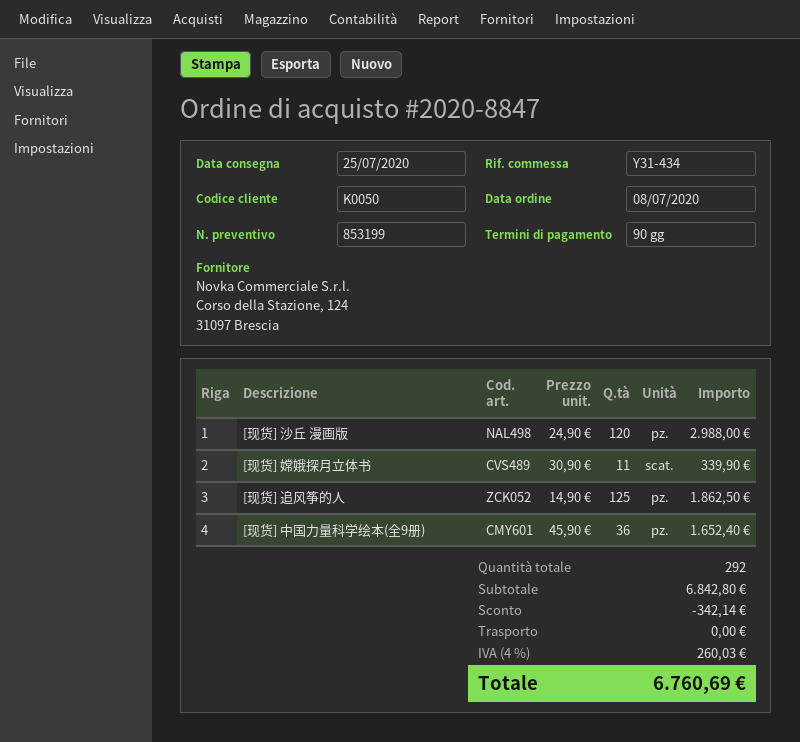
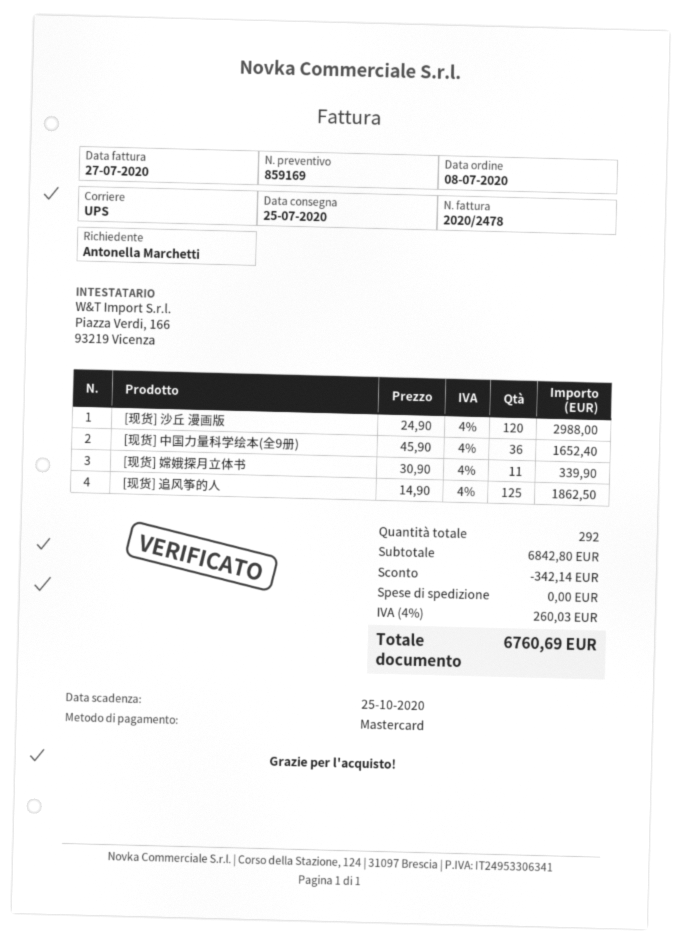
quote number: 853199 -> 859169

